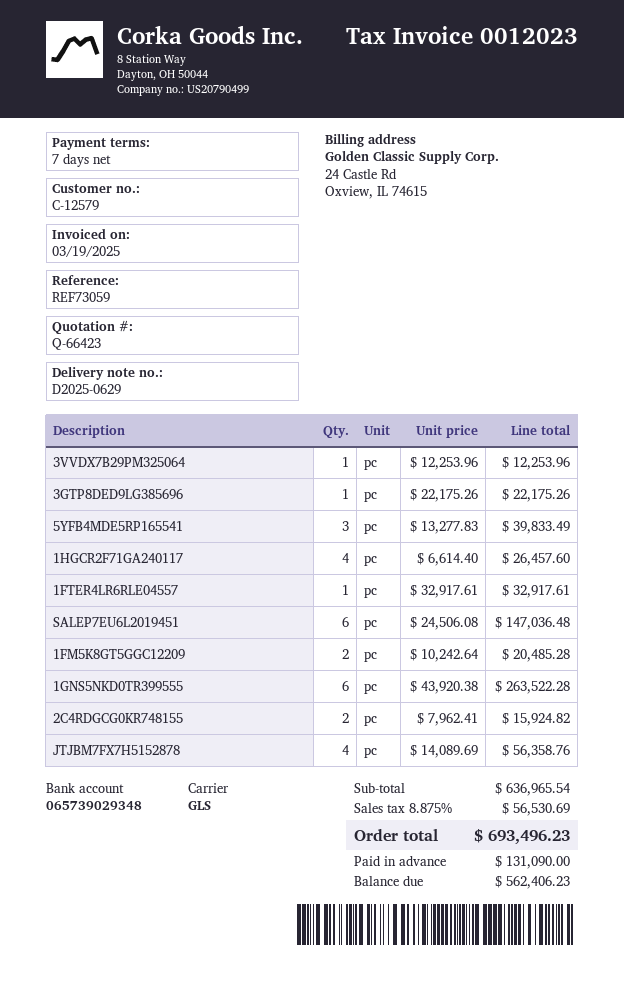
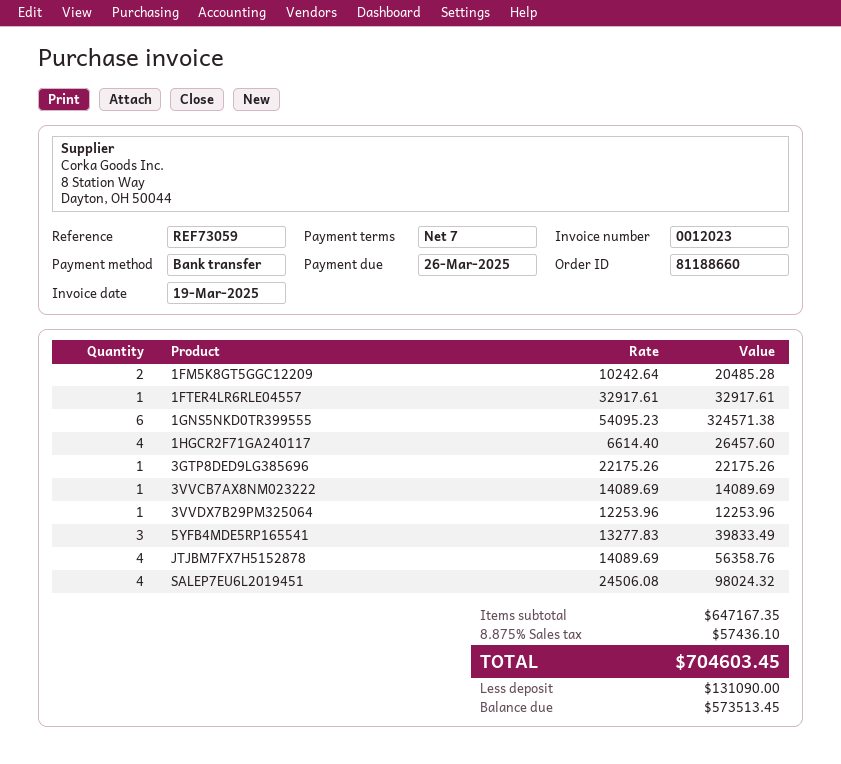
SALEP7EU6L2019451: 6 x 24506.08 = 147036.48 -> 4 x 24506.08 = 98024.32
1GNS5NKD0TR399555: 6 x 43920.38 = 263522.28 -> 6 x 54095.23 = 324571.38
2C4RDGCG0KR748155: 2 x 7962.41 = 15924.82 -> none
3VVCB7AX8NM023222: none -> 1 x 14089.69 = 14089.69
subtotal: 636965.54 -> 647167.35
tax: 8.875% = 56530.69 -> 8.875% = 57436.10
total: 693496.23 -> 704603.45
balance: 562406.23 -> 573513.45

